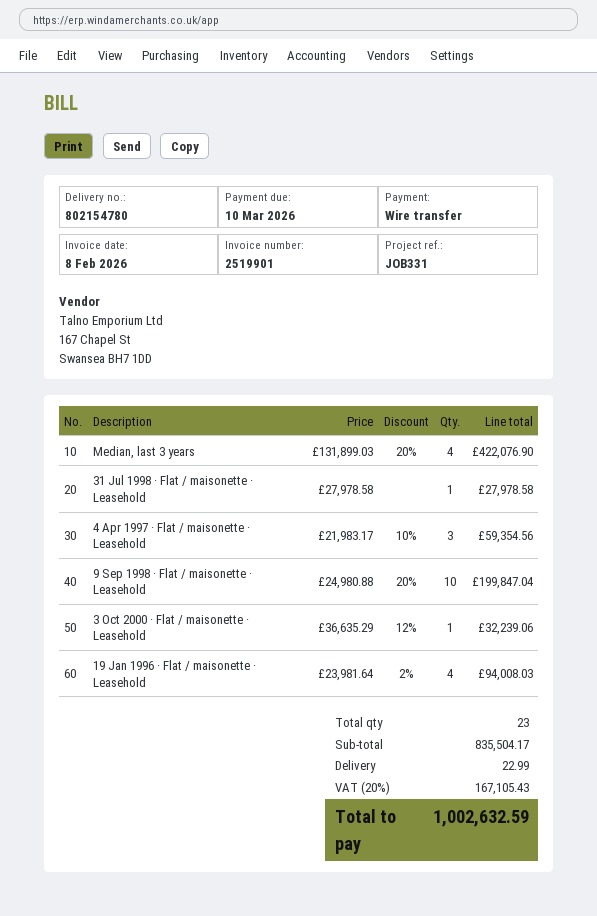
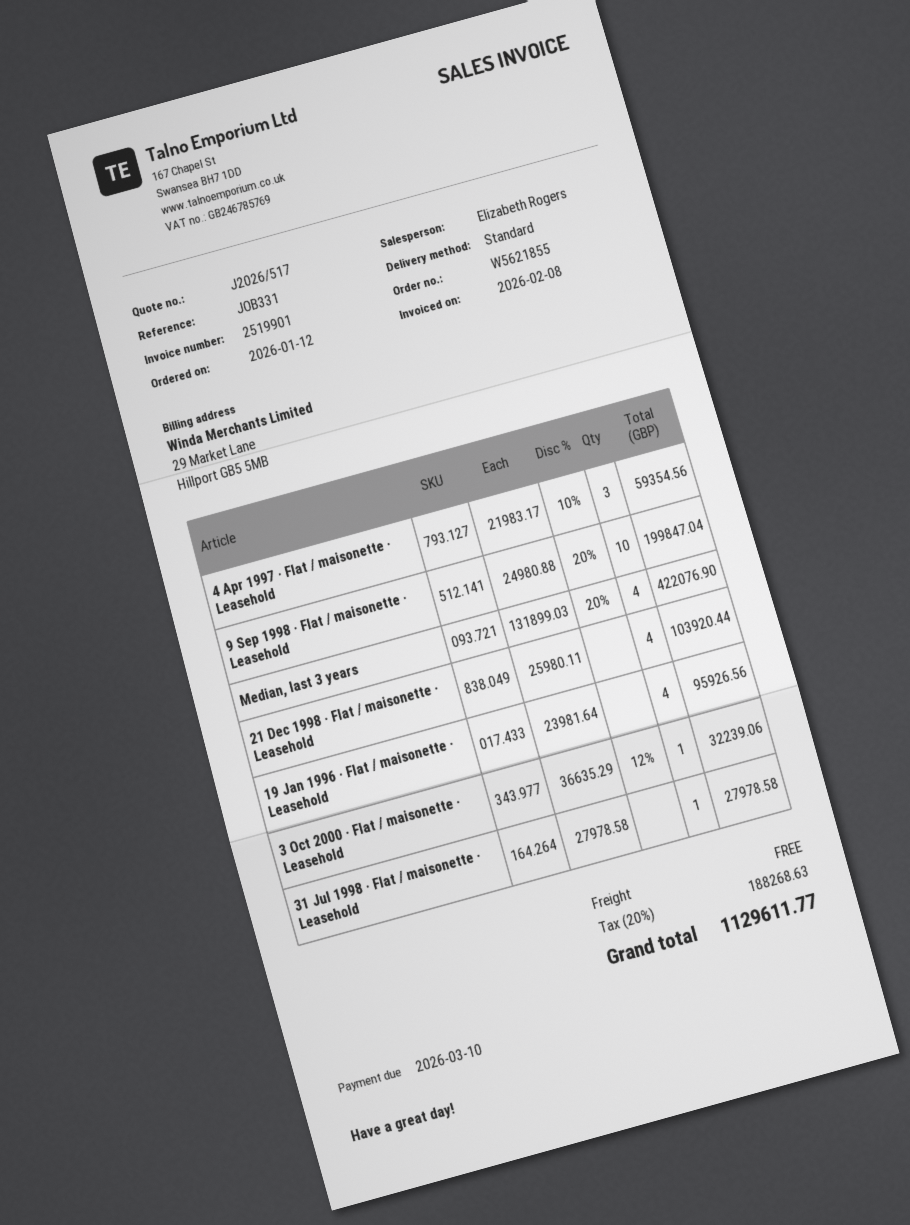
19 Jan 1996 · Flat / maisonette · Leasehold: 4 x 23981.64 - 2% = 94008.03 -> 4 x 23981.64 = 95926.56
21 Dec 1998 · Flat / maisonette · Leasehold: none -> 4 x 25980.11 = 103920.44
shipping: 22.99 -> 0.00
tax: 20% = 167105.43 -> 20% = 188268.63
total: 1002632.59 -> 1129611.77

